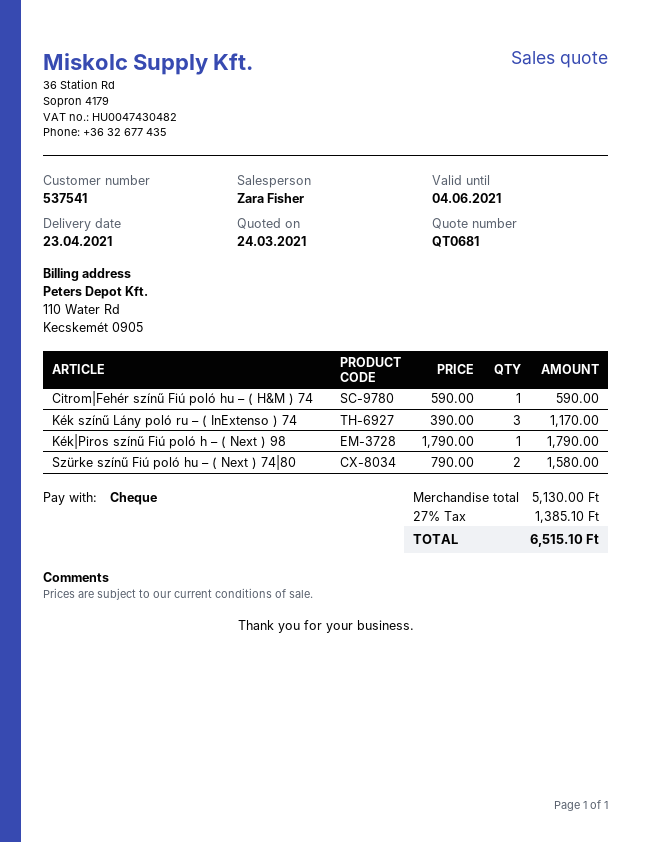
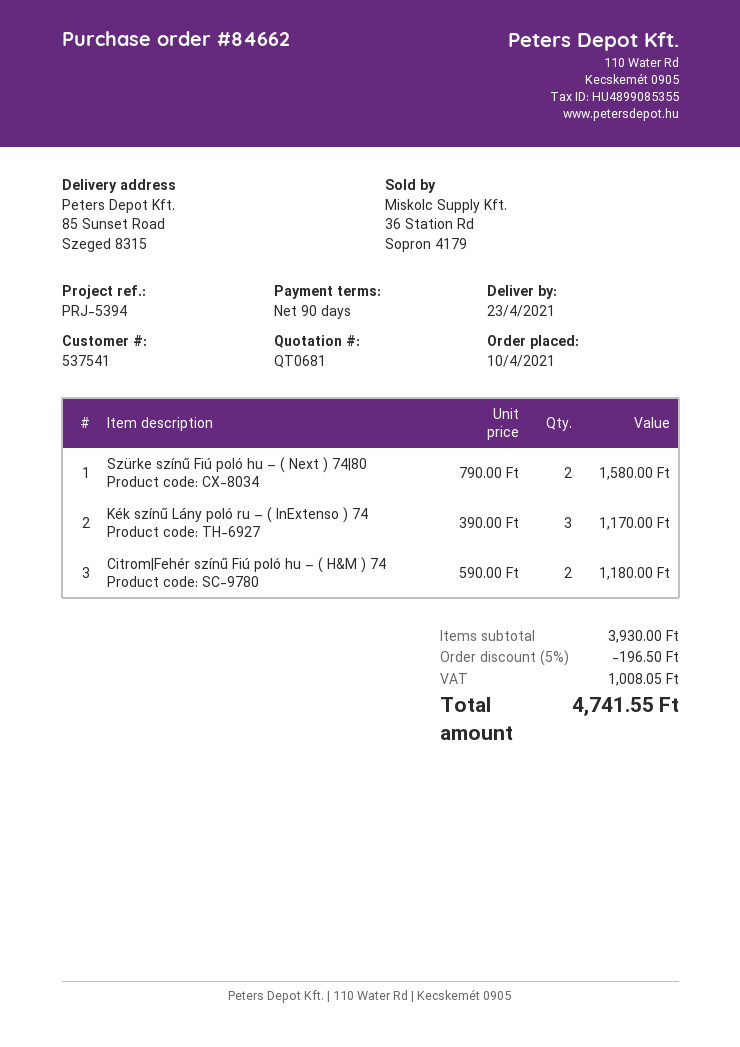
Citrom|Fehér színű Fiú poló hu – ( H&M ) 74: 1 x 590.00 = 590.00 -> 2 x 590.00 = 1180.00
Kék|Piros színű Fiú poló h – ( Next ) 98: 1 x 1790.00 = 1790.00 -> none
subtotal: 5130.00 -> 3930.00
discount: none -> 5% = 196.50
tax: 1385.10 -> 1008.05
total: 6515.10 -> 4741.55

